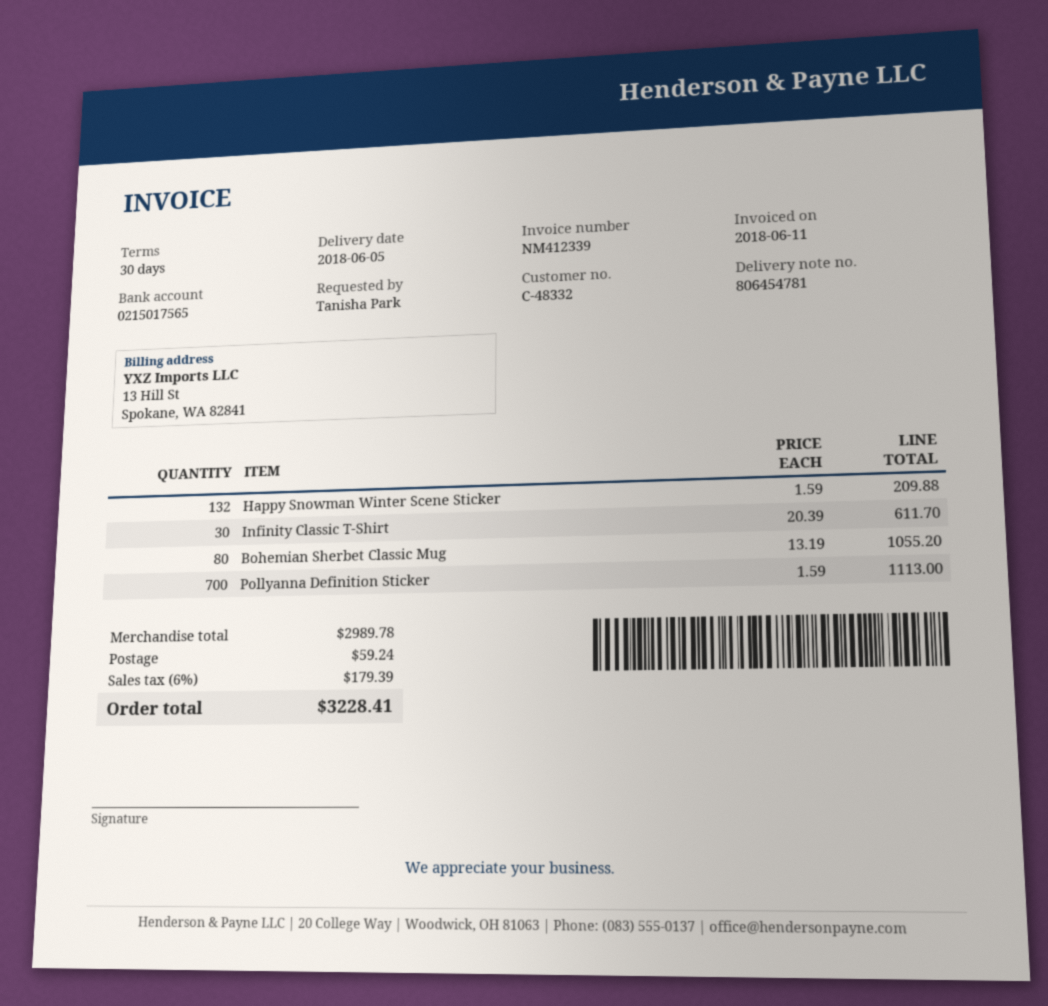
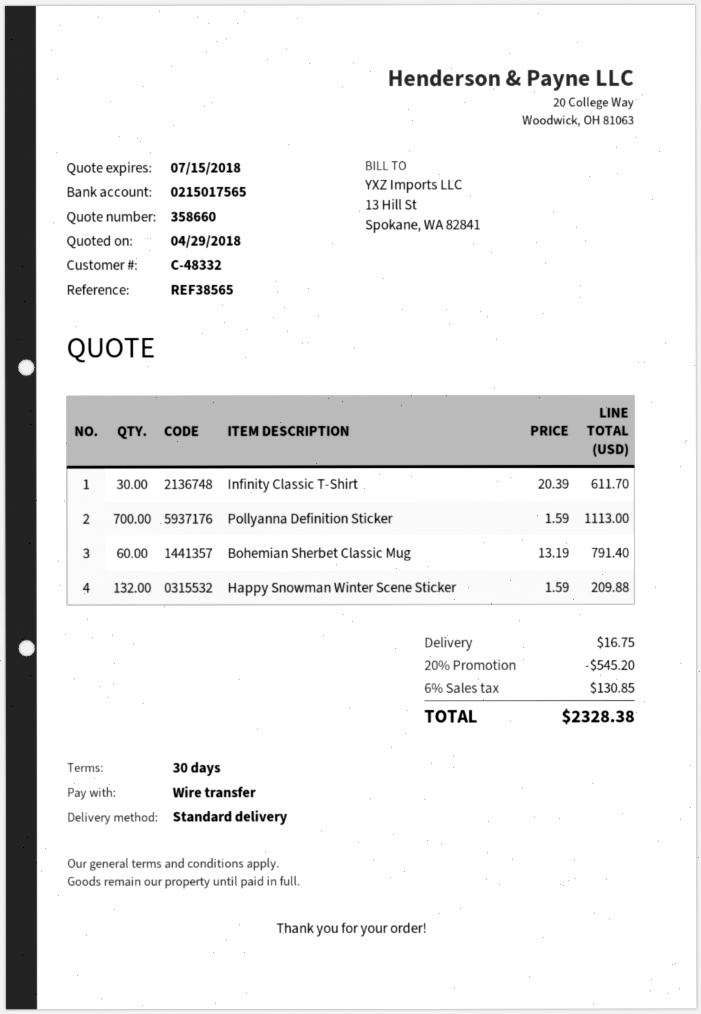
Bohemian Sherbet Classic Mug: 80 x 13.19 = 1055.20 -> 60 x 13.19 = 791.40
discount: none -> 20% = 545.20
shipping: 59.24 -> 16.75
tax: 6% = 179.39 -> 6% = 130.85
total: 3228.41 -> 2328.38

